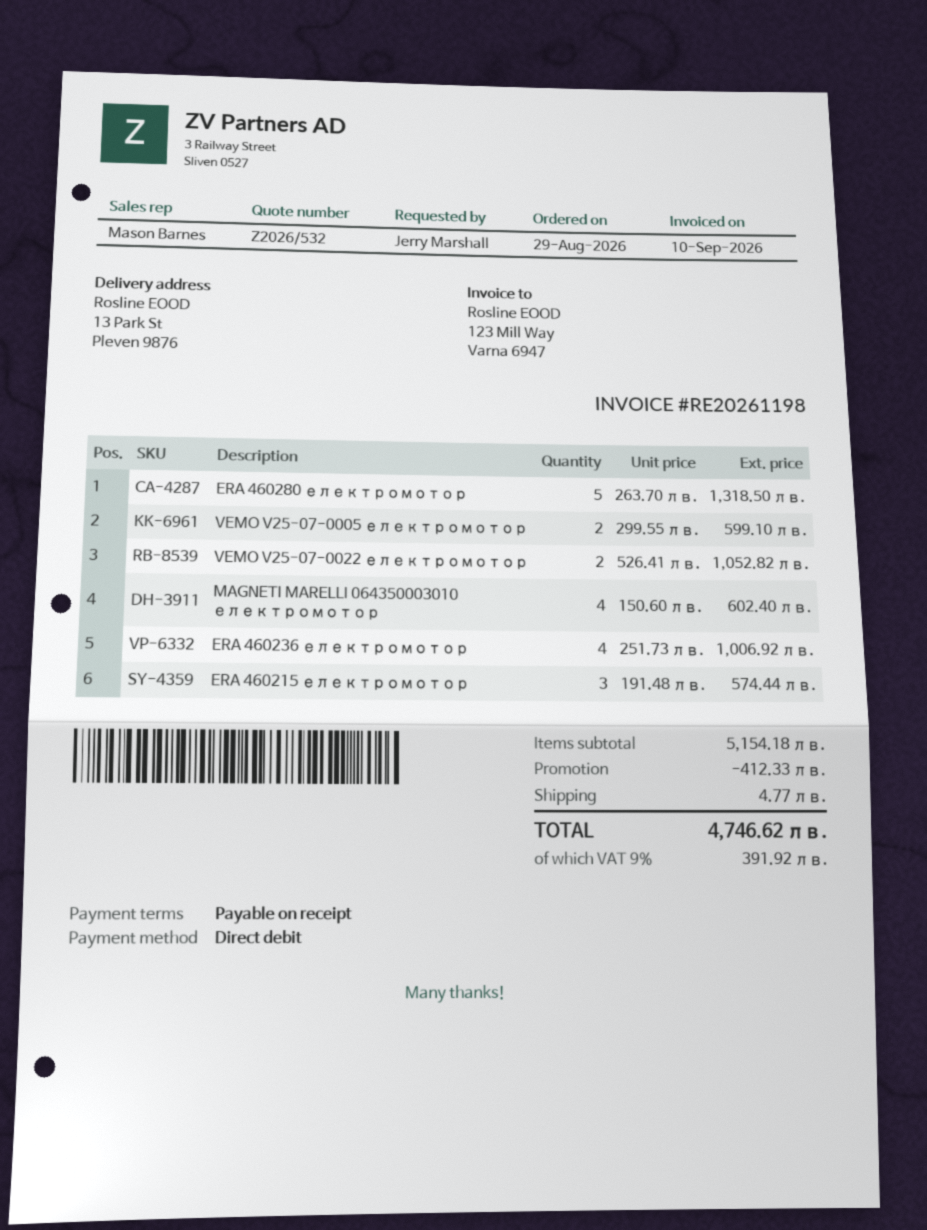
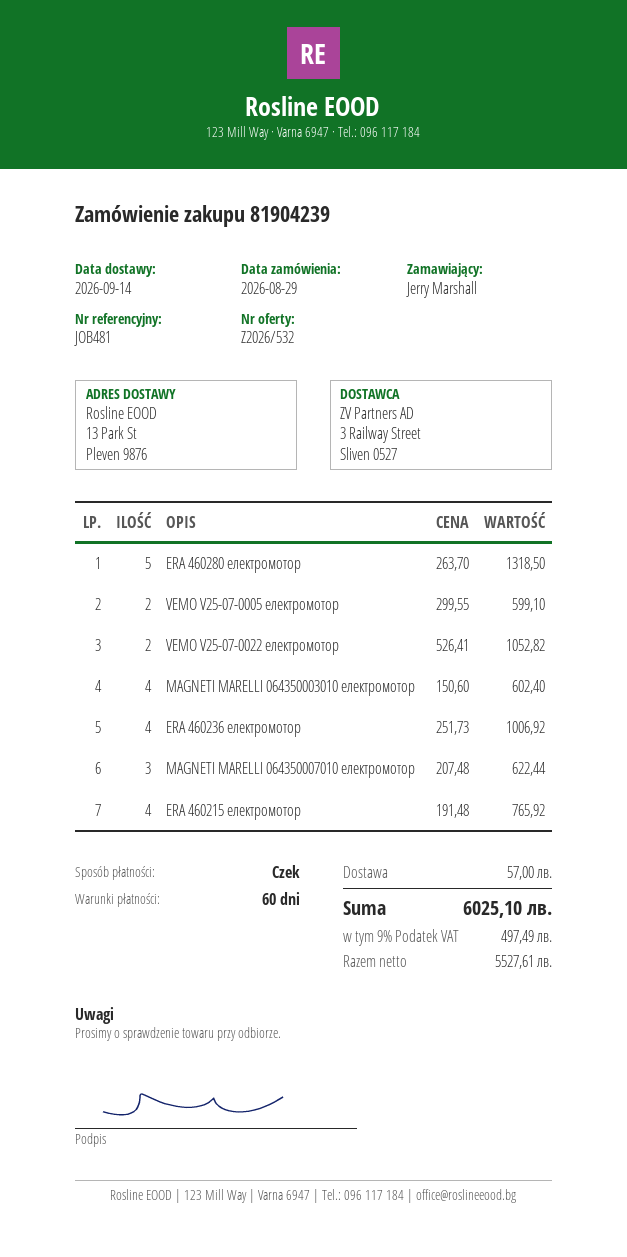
payment terms: on receipt -> 60 days
payment method: direct debit -> cheque
ERA 460215 електромотор: 3 x 191.48 = 574.44 -> 4 x 191.48 = 765.92
MAGNETI MARELLI 064350007010 електромотор: none -> 3 x 207.48 = 622.44
discount: 412.33 -> none
shipping: 4.77 -> 57.00
tax: 9% = 391.92 -> 9% = 497.49
total: 4746.62 -> 6025.10

